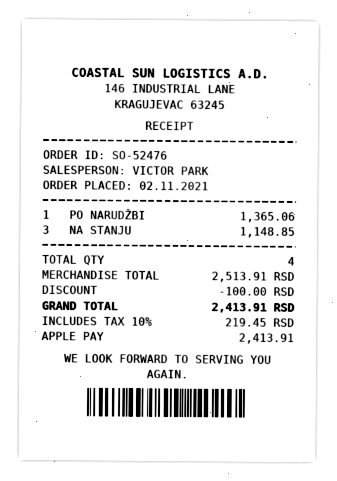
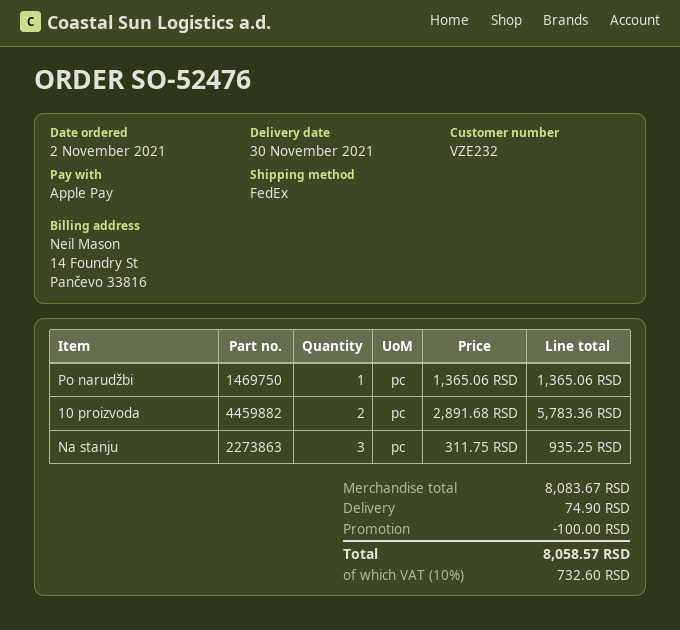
NA STANJU: 3 for 1148.85 -> 3 for 935.25
10 proizvoda: none -> 2 for 5783.36
subtotal: 2513.91 -> 8083.67
shipping: none -> 74.90
tax: 10% = 219.45 -> 10% = 732.60
total: 2413.91 -> 8058.57

